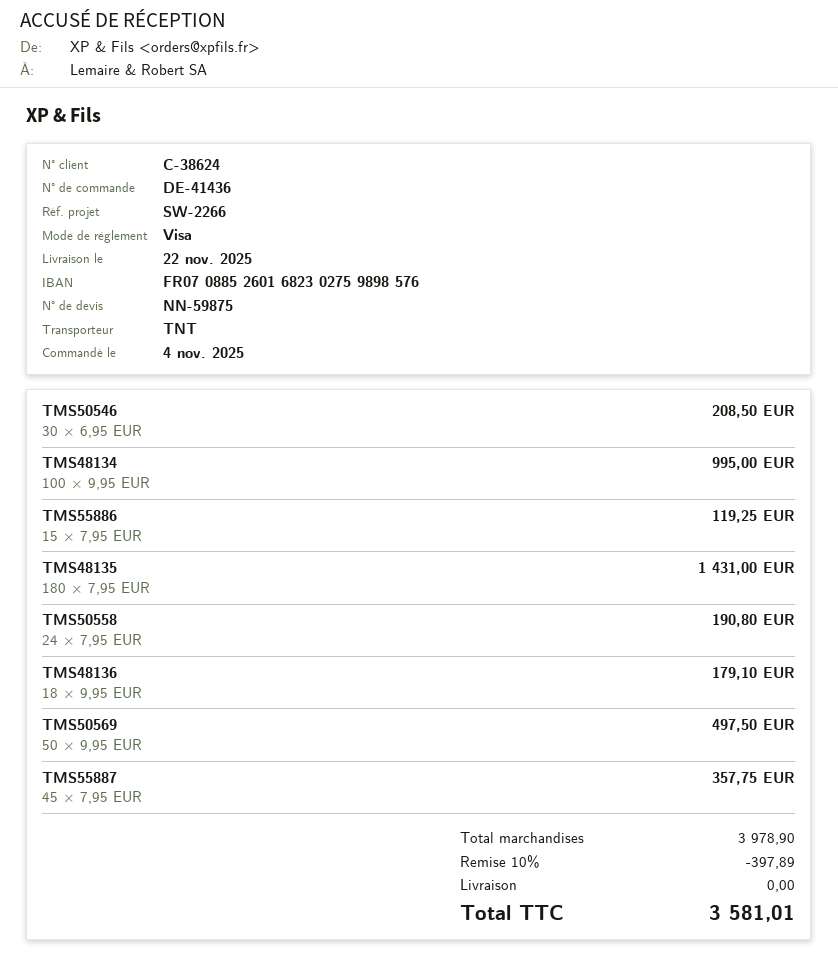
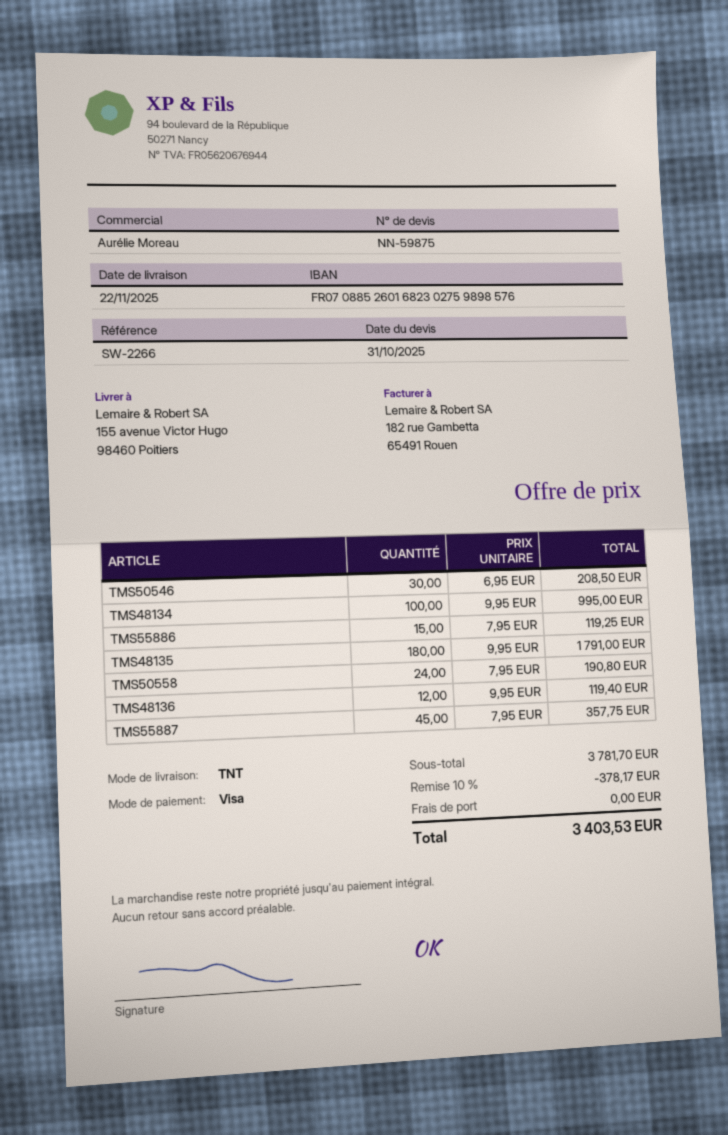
TMS48135: 180 x 7.95 = 1431.00 -> 180 x 9.95 = 1791.00
TMS48136: 18 x 9.95 = 179.10 -> 12 x 9.95 = 119.40
TMS50569: 50 x 9.95 = 497.50 -> none
subtotal: 3978.90 -> 3781.70
discount: 10% = 397.89 -> 10% = 378.17
total: 3581.01 -> 3403.53

